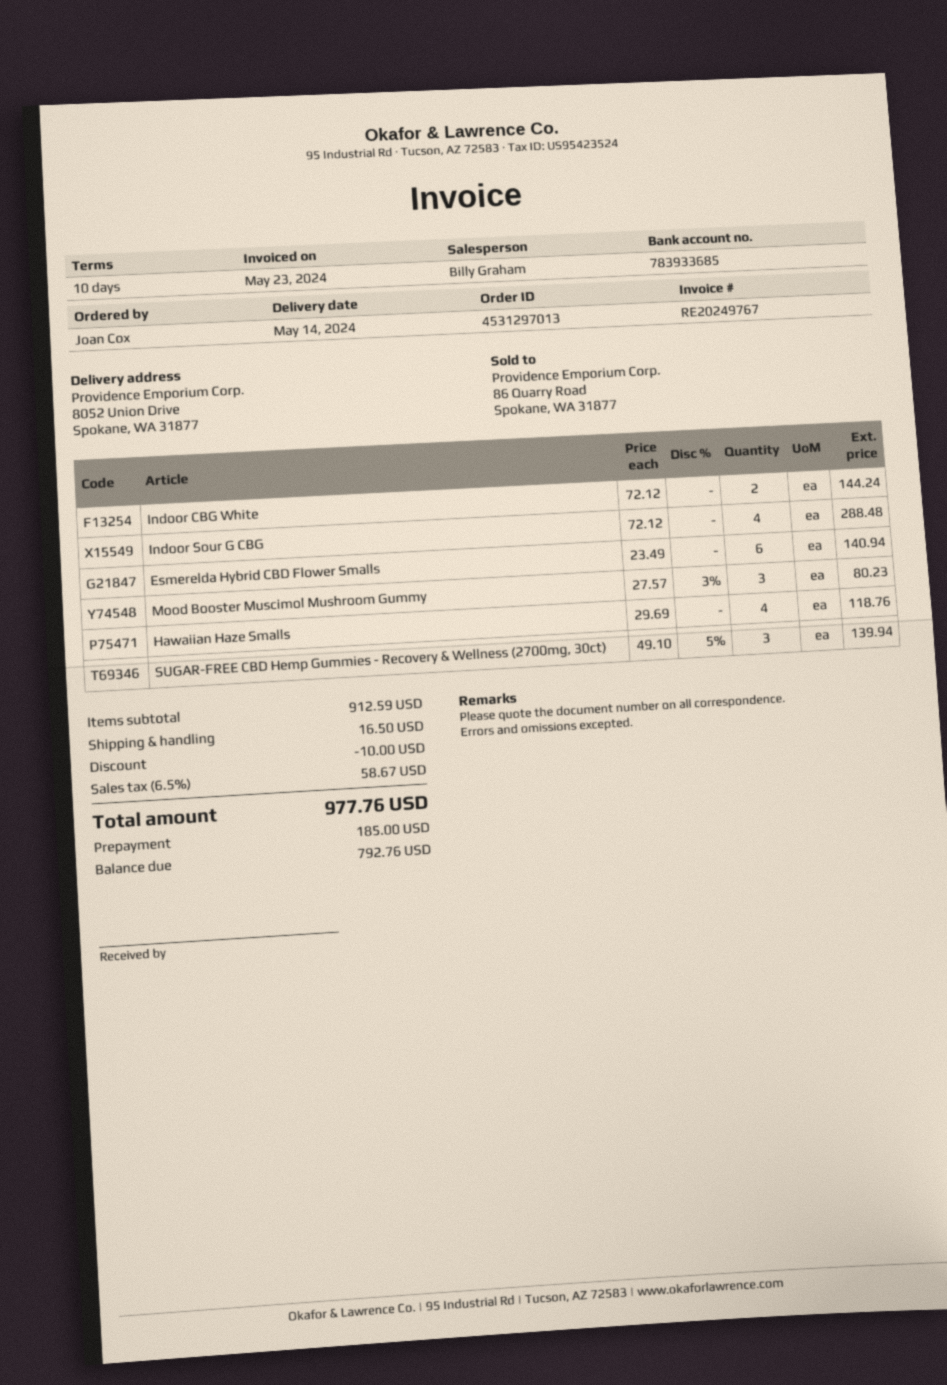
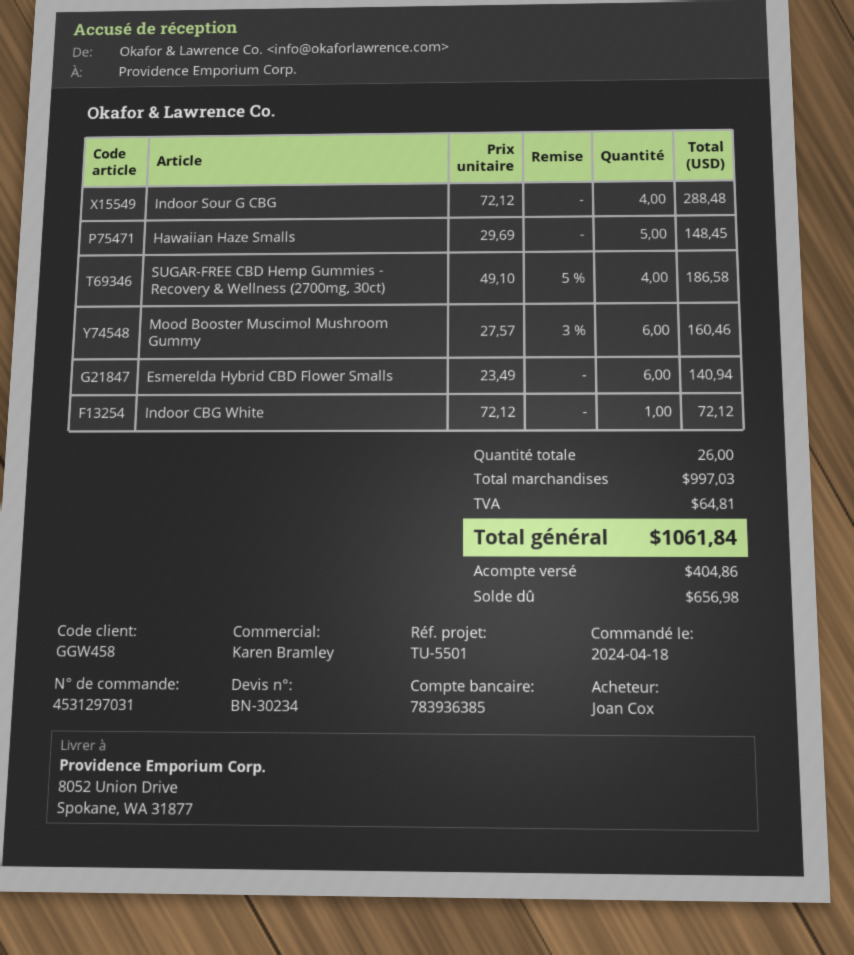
order number: 4531297013 -> 4531297031
sales rep: Billy Graham -> Karen Bramley
bank account: 783933685 -> 783936385
Indoor CBG White: 2 x 72.12 = 144.24 -> 1 x 72.12 = 72.12
Mood Booster Muscimol Mushroom Gummy: 3 x 27.57 - 3% = 80.23 -> 6 x 27.57 - 3% = 160.46
Hawaiian Haze Smalls: 4 x 29.69 = 118.76 -> 5 x 29.69 = 148.45
SUGAR-FREE CBD Hemp Gummies - Recovery & Wellness (2700mg, 30ct): 3 x 49.10 - 5% = 139.94 -> 4 x 49.10 - 5% = 186.58
subtotal: 912.59 -> 997.03
discount: 10.00 -> none
shipping: 16.50 -> none
tax: 58.67 -> 64.81
total: 977.76 -> 1061.84
deposit: 185.00 -> 404.86
balance: 792.76 -> 656.98

